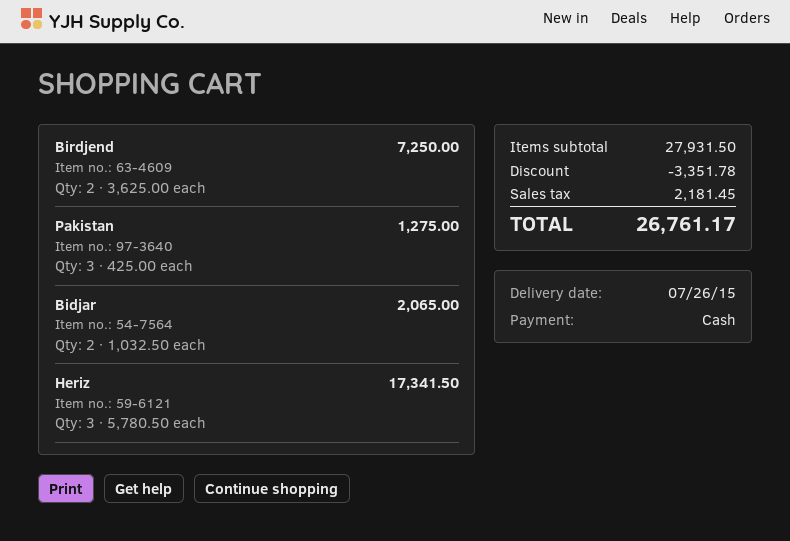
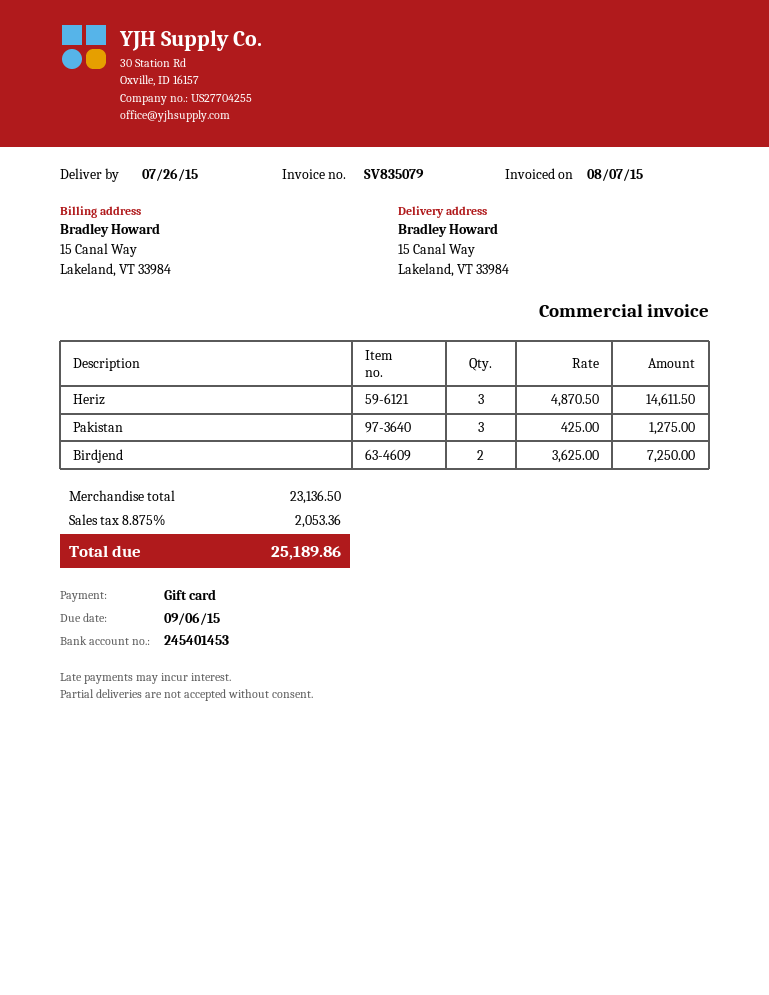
payment method: cash -> gift card
Bidjar: 2 x 1032.50 = 2065.00 -> none
Heriz: 3 x 5780.50 = 17341.50 -> 3 x 4870.50 = 14611.50
subtotal: 27931.50 -> 23136.50
discount: 3351.78 -> none
tax: 2181.45 -> 2053.36
total: 26761.17 -> 25189.86

